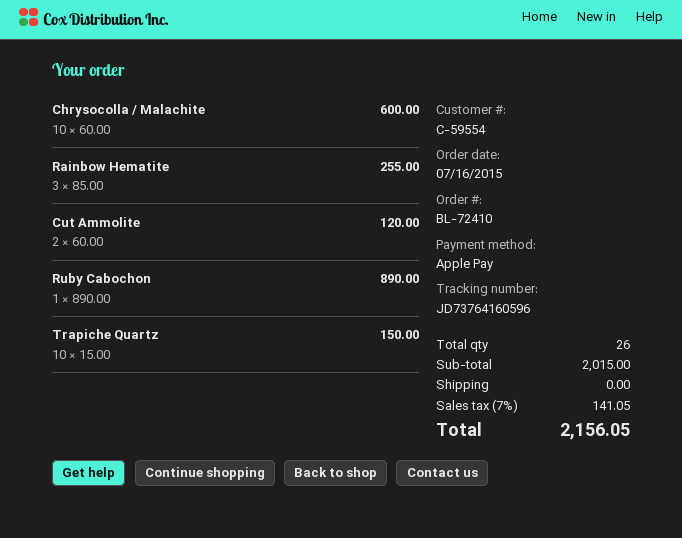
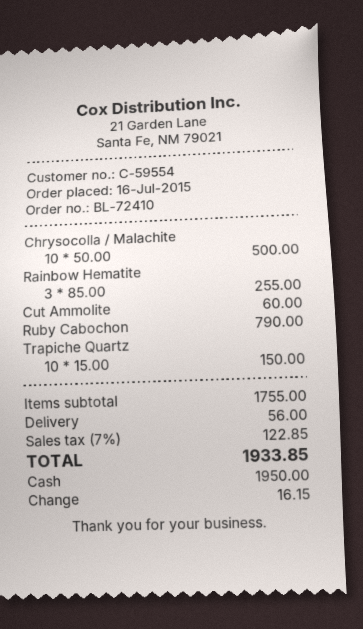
payment method: Apple Pay -> cash
Chrysocolla / Malachite: 10 x 60.00 = 600.00 -> 10 x 50.00 = 500.00
Cut Ammolite: 2 x 60.00 = 120.00 -> 1 x 60.00 = 60.00
Ruby Cabochon: 1 x 890.00 = 890.00 -> 1 x 790.00 = 790.00
subtotal: 2015.00 -> 1755.00
shipping: 0.00 -> 56.00
tax: 7% = 141.05 -> 7% = 122.85
total: 2156.05 -> 1933.85

